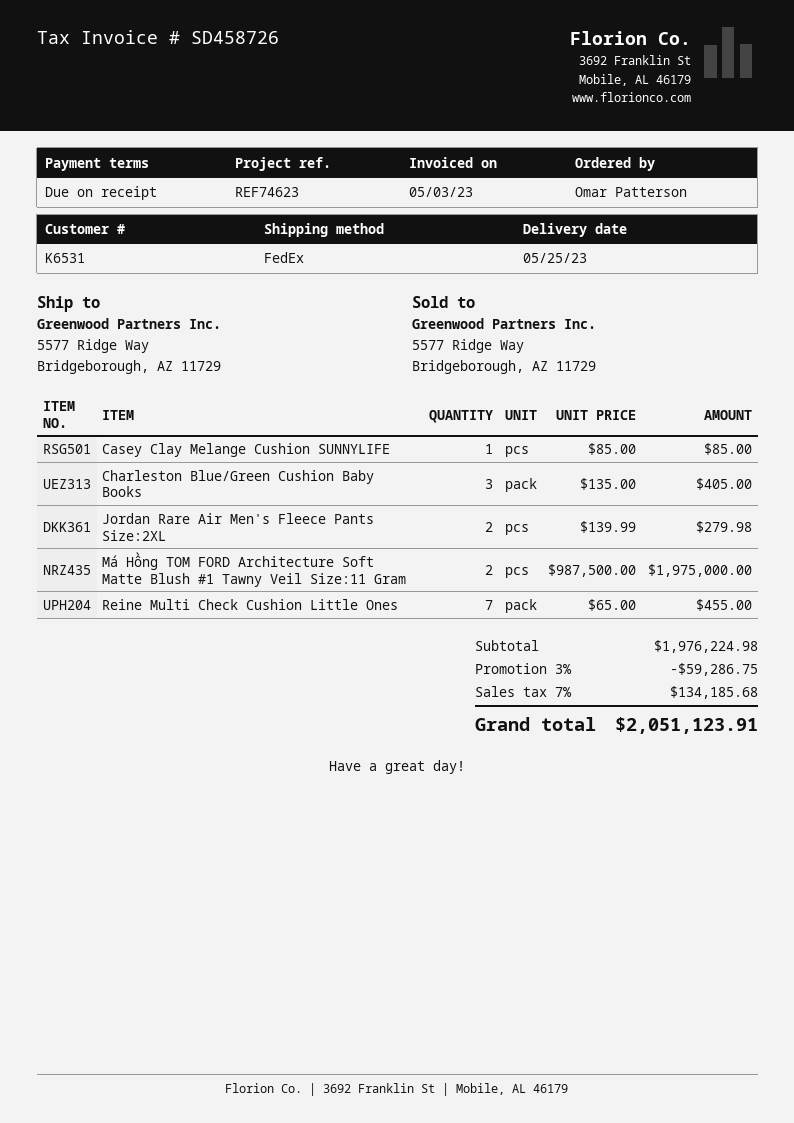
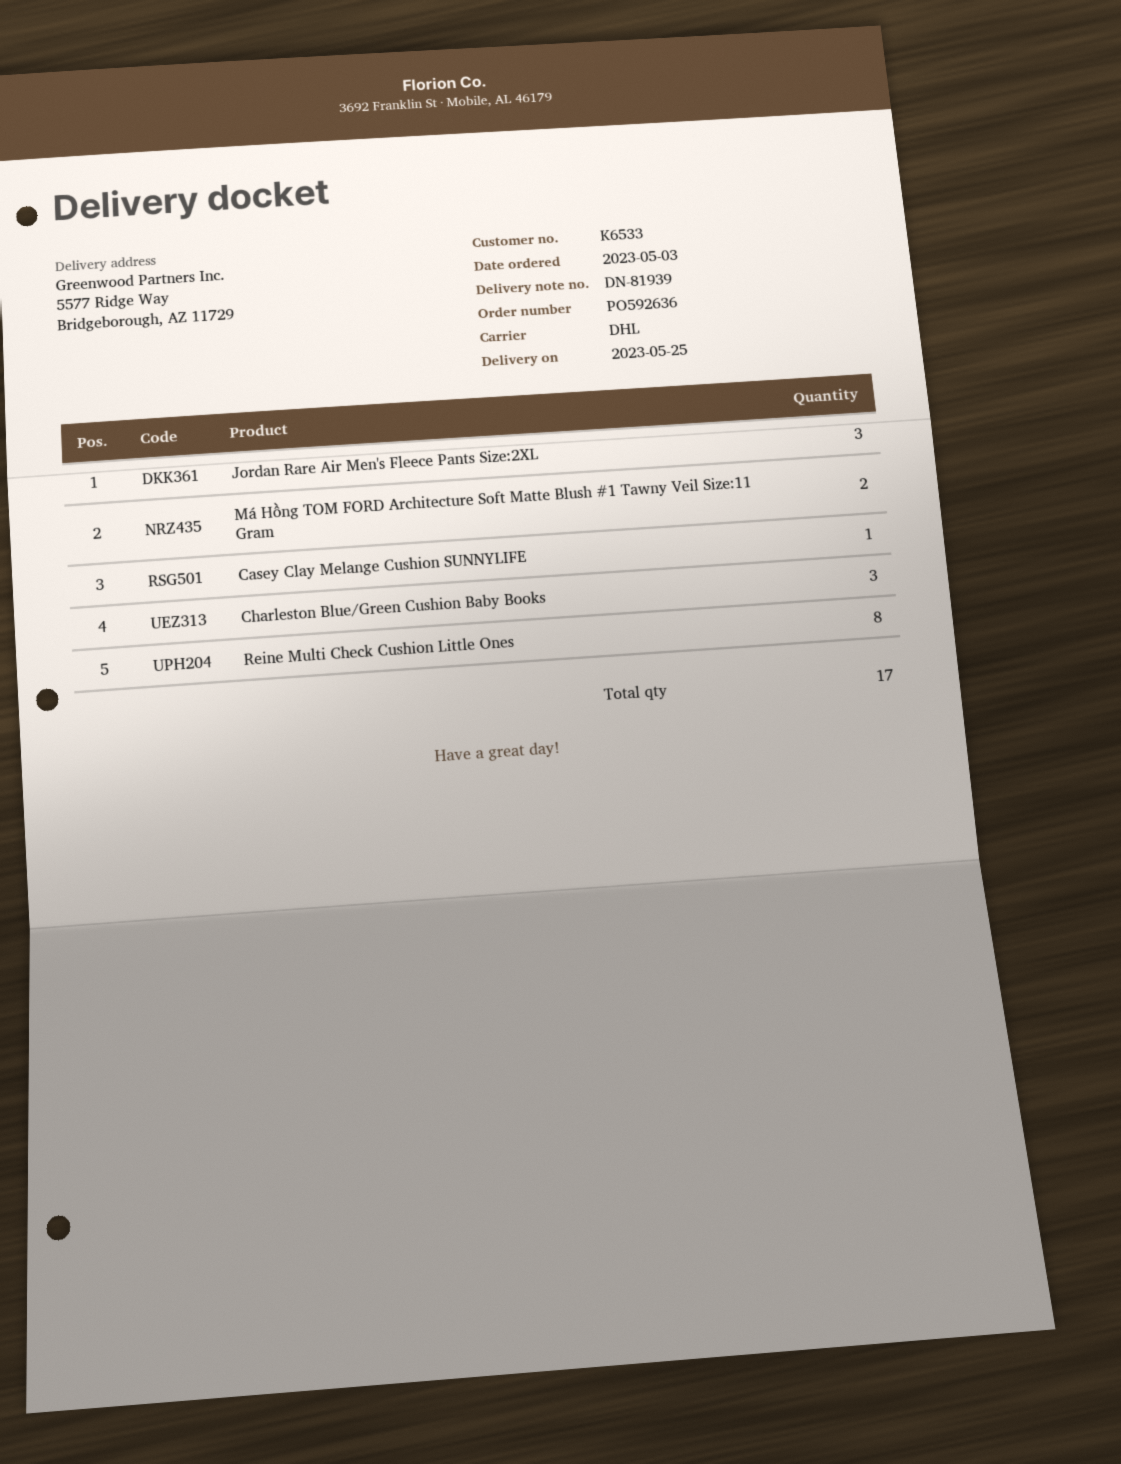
customer number: K6531 -> K6533
shipping method: FedEx -> DHL
Jordan Rare Air Men's Fleece Pants Size:2XL: 2 -> 3
Reine Multi Check Cushion Little Ones: 7 -> 8

